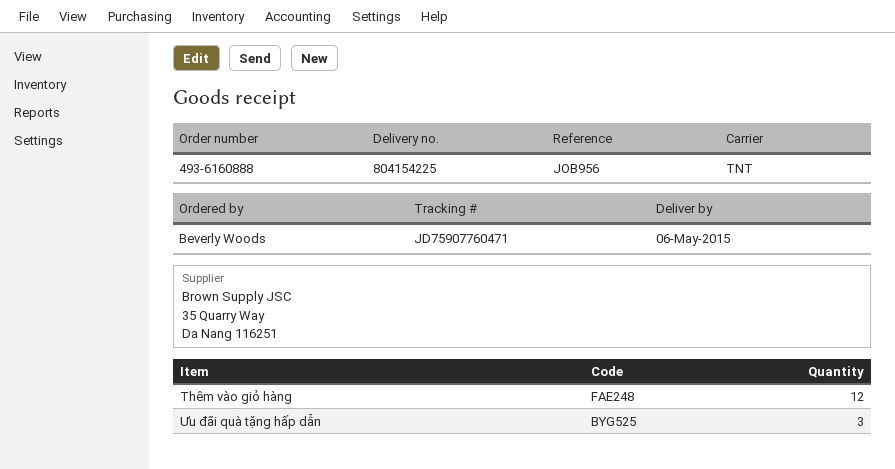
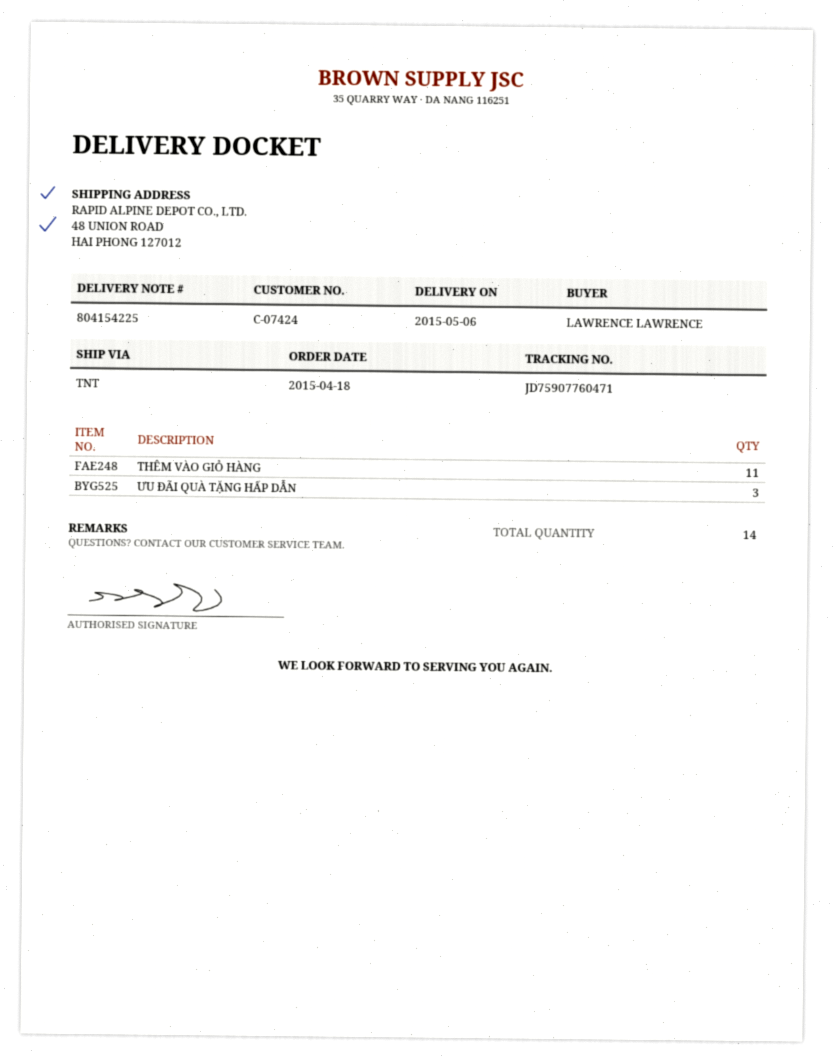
ordered by: Beverly Woods -> LAWRENCE LAWRENCE
Thêm vào giỏ hàng: 12 -> 11

